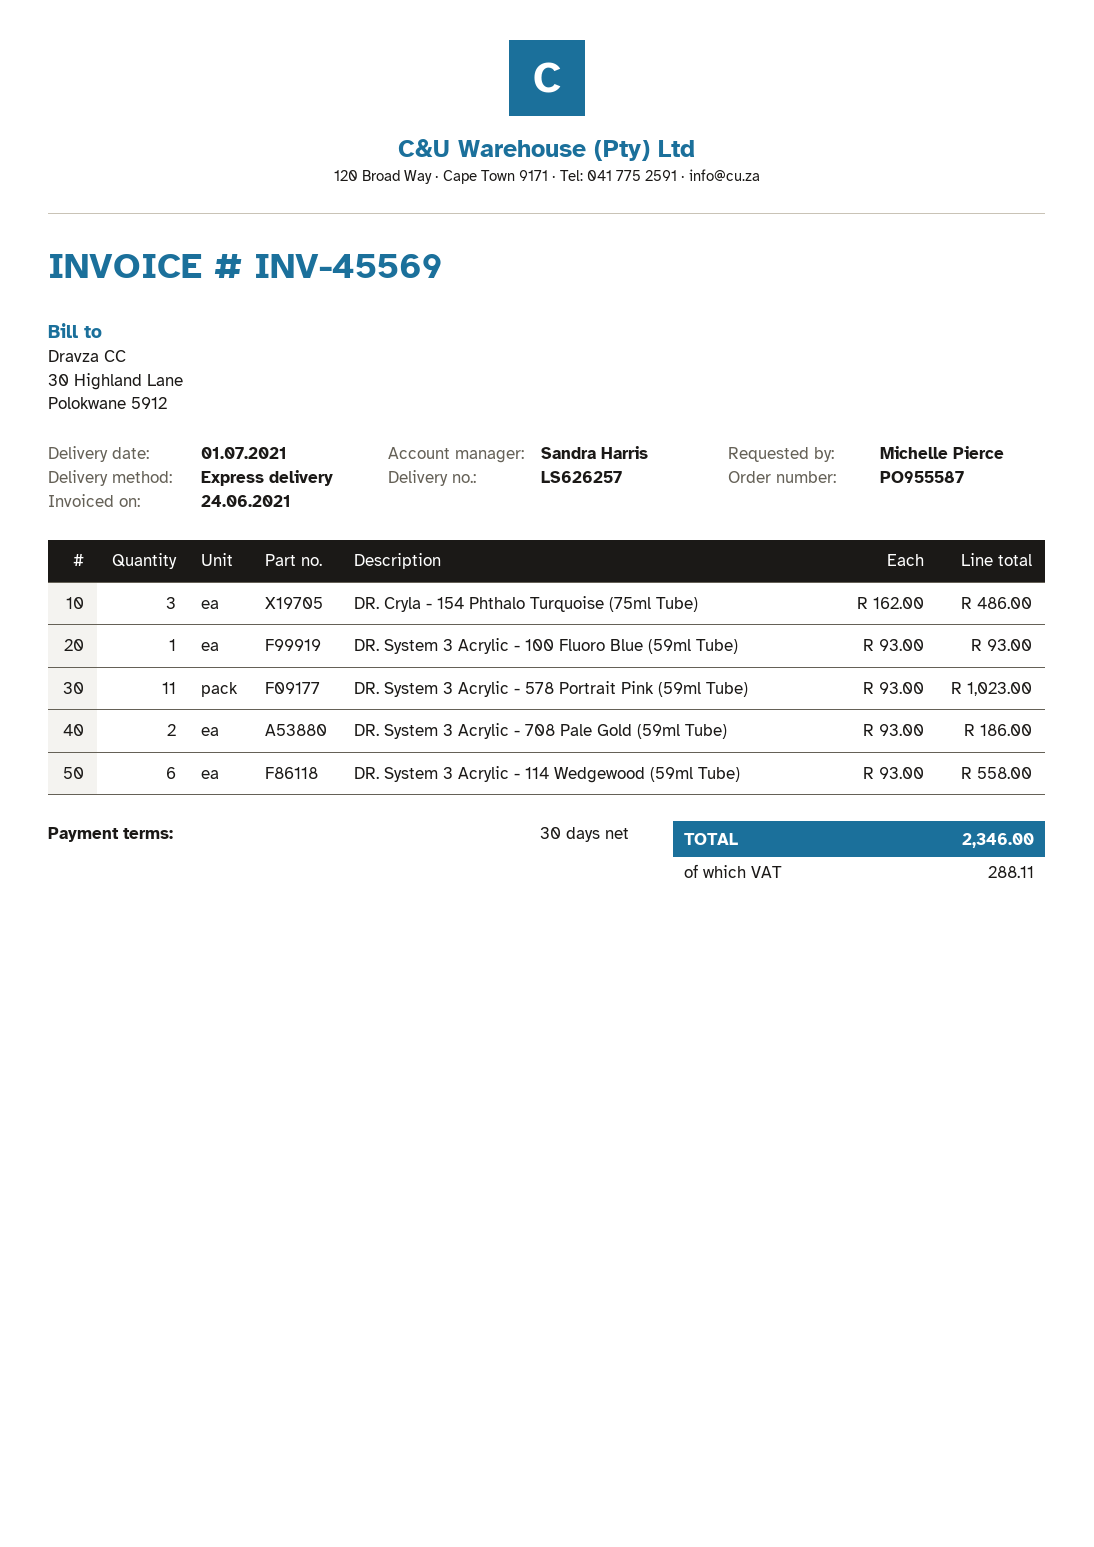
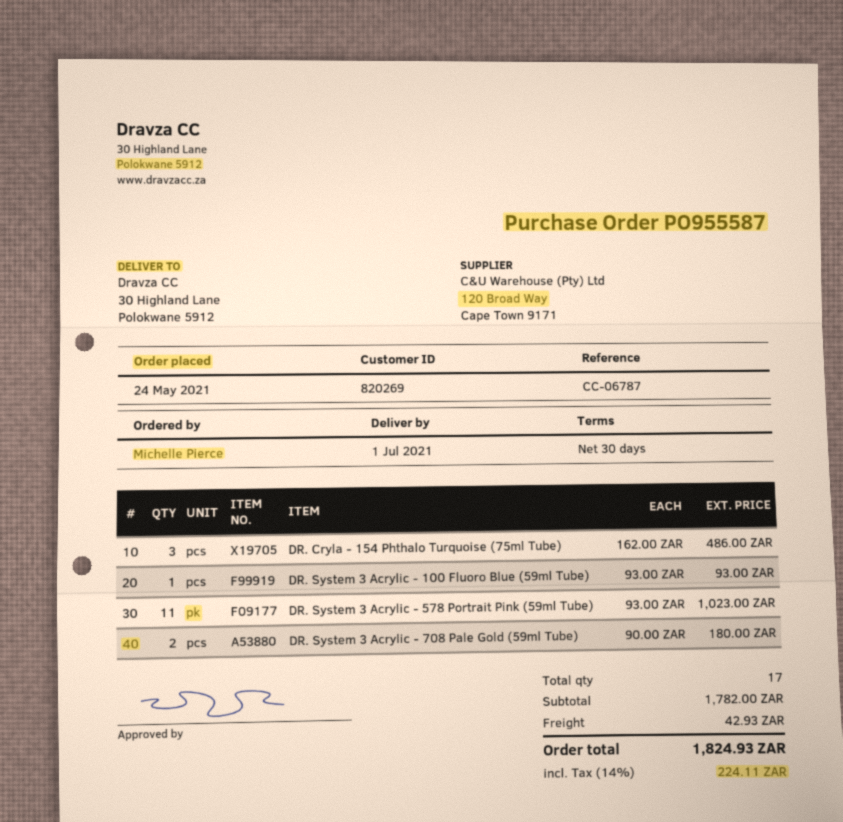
DR. System 3 Acrylic - 708 Pale Gold (59ml Tube): 2 x 93.00 = 186.00 -> 2 x 90.00 = 180.00
DR. System 3 Acrylic - 114 Wedgewood (59ml Tube): 6 x 93.00 = 558.00 -> none
shipping: none -> 42.93
tax: 288.11 -> 224.11
total: 2346.00 -> 1824.93

